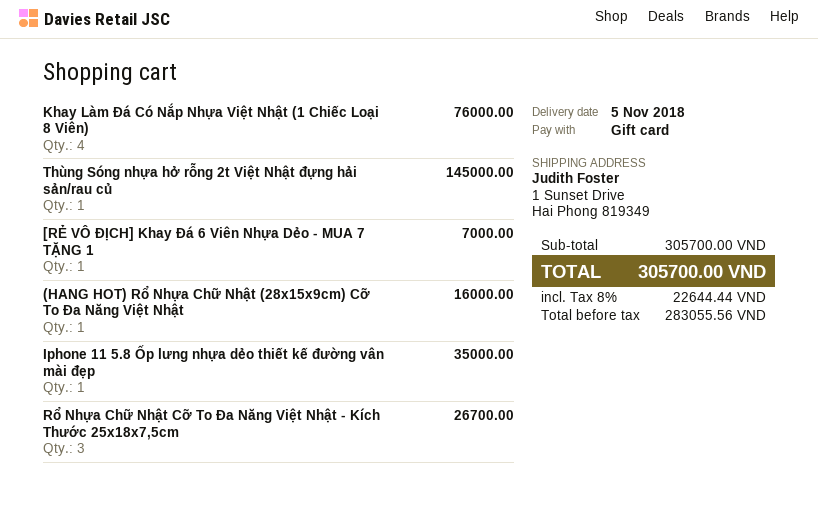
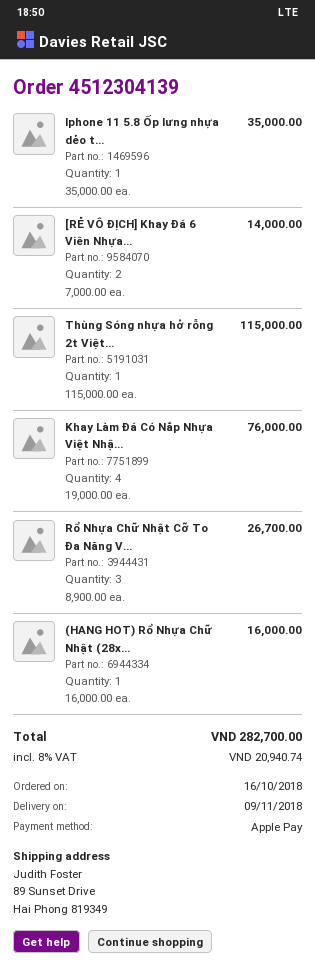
delivery date: 2018-11-05 -> 2018-11-09
payment method: gift card -> Apple Pay
ship to: 1 Sunset Drive, Hai Phong 819349 -> 89 Sunset Drive, Hai Phong 819349
Thùng Sóng nhựa hở rỗng 2t Việt Nhật đựng hải sản/rau củ: 1 for 145000.00 -> 1 for 115000.00
[RẺ VÔ ĐỊCH] Khay Đá 6 Viên Nhựa Dẻo - MUA 7 TẶNG 1: 1 for 7000.00 -> 2 for 14000.00
tax: 8% = 22644.44 -> 8% = 20940.74
total: 305700.00 -> 282700.00

